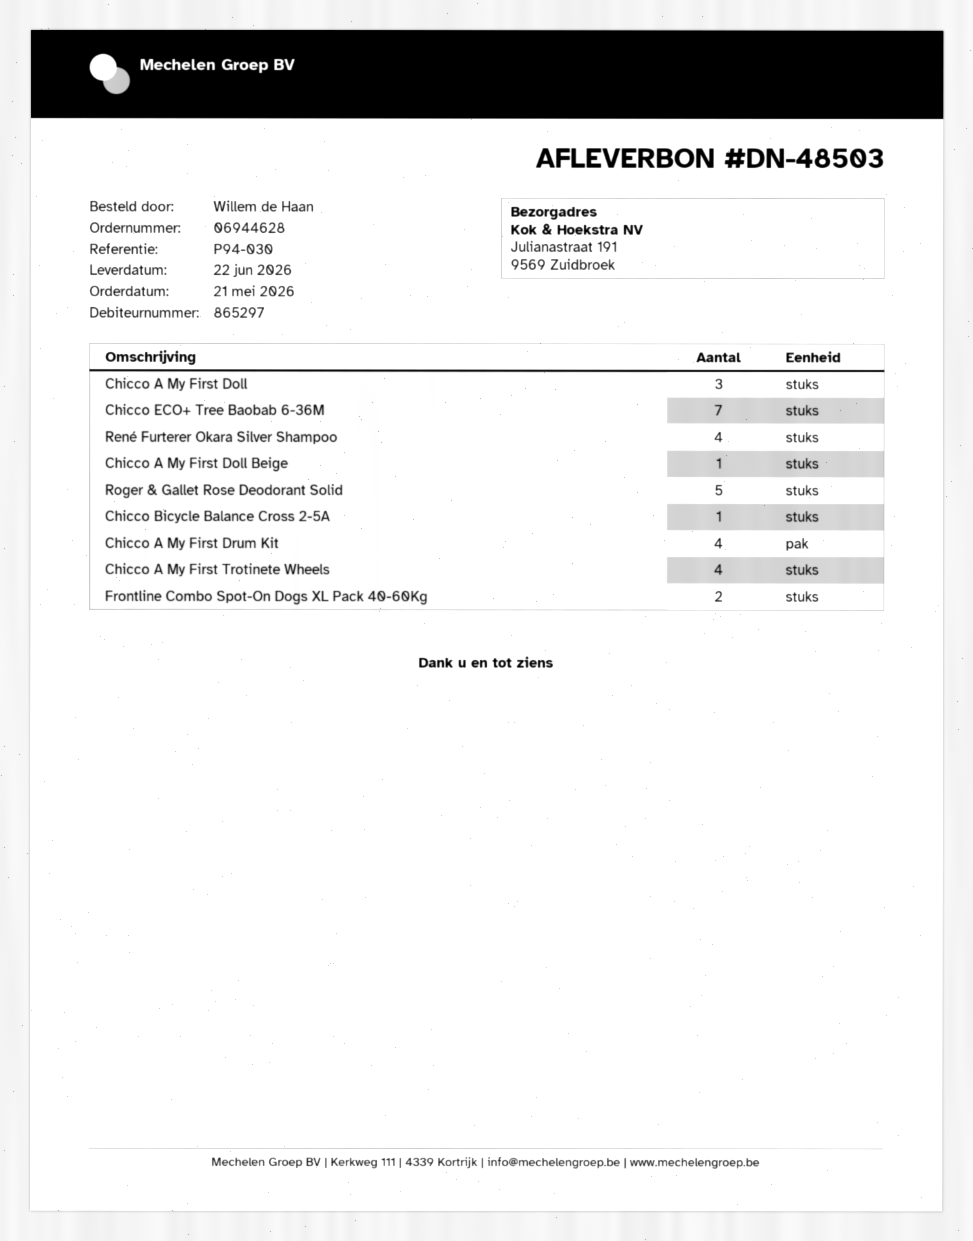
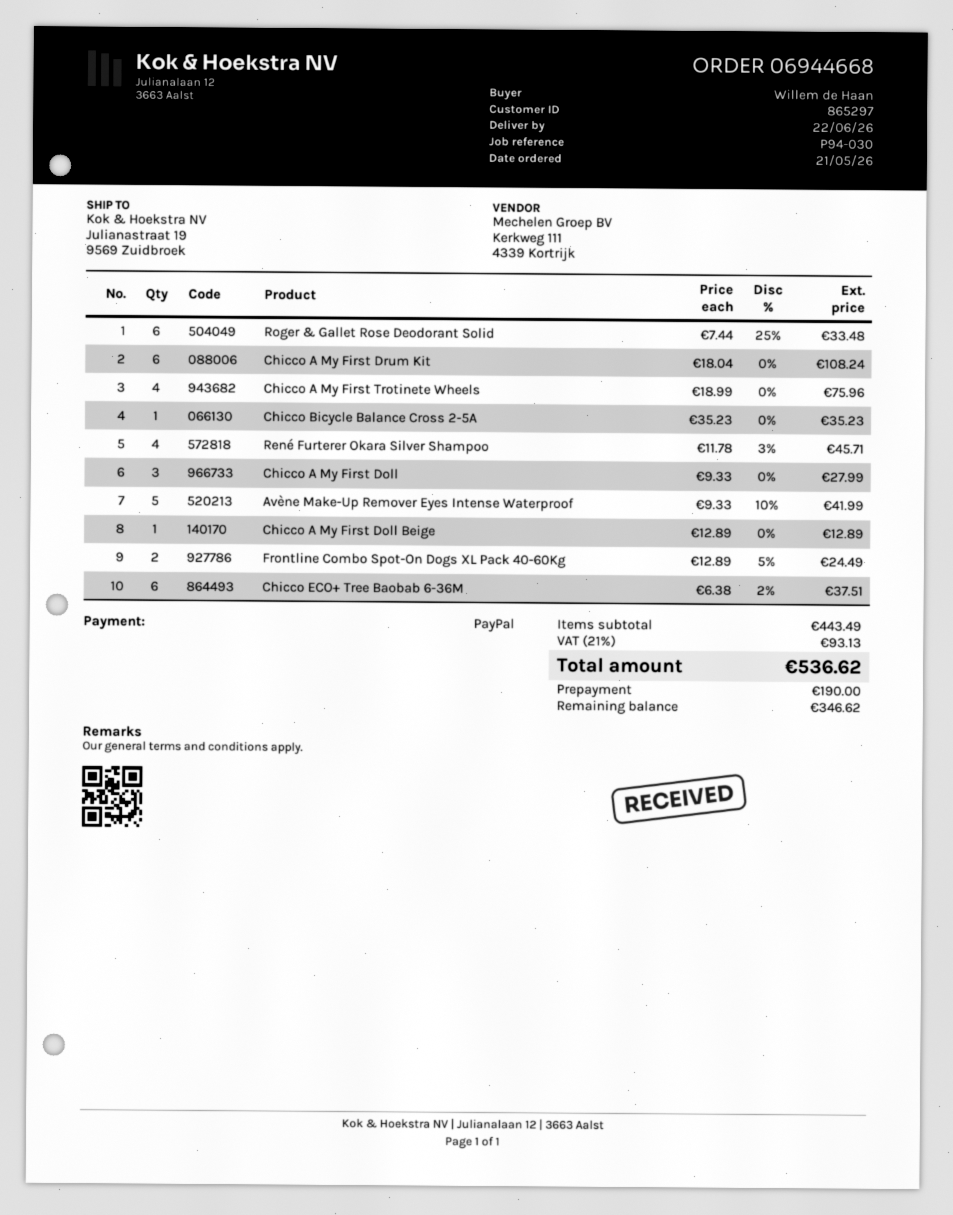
order number: 06944628 -> 06944668
ship to: Julianastraat 191, 9569 Zuidbroek -> Julianastraat 19, 9569 Zuidbroek
Chicco ECO+ Tree Baobab 6-36M: 7 -> 6
Roger & Gallet Rose Deodorant Solid: 5 -> 6
Chicco A My First Drum Kit: 4 -> 6
Avène Make-Up Remover Eyes Intense Waterproof: none -> 5

